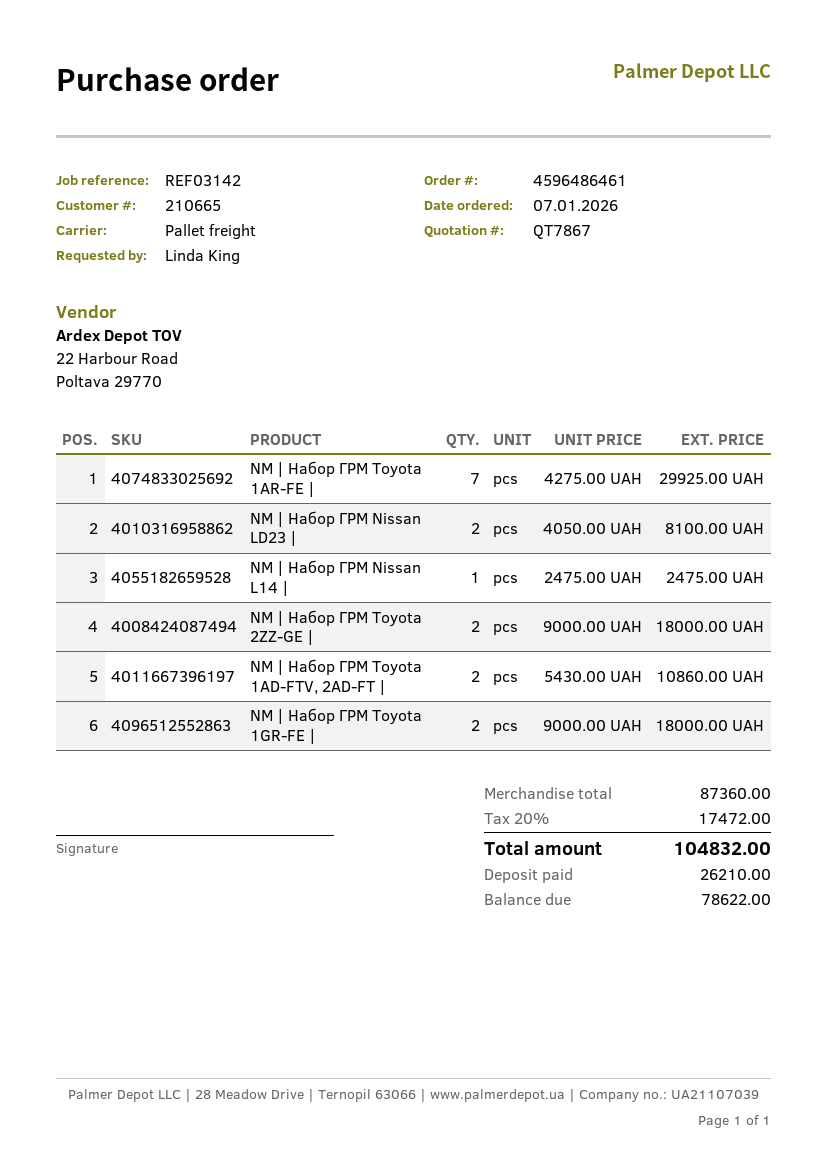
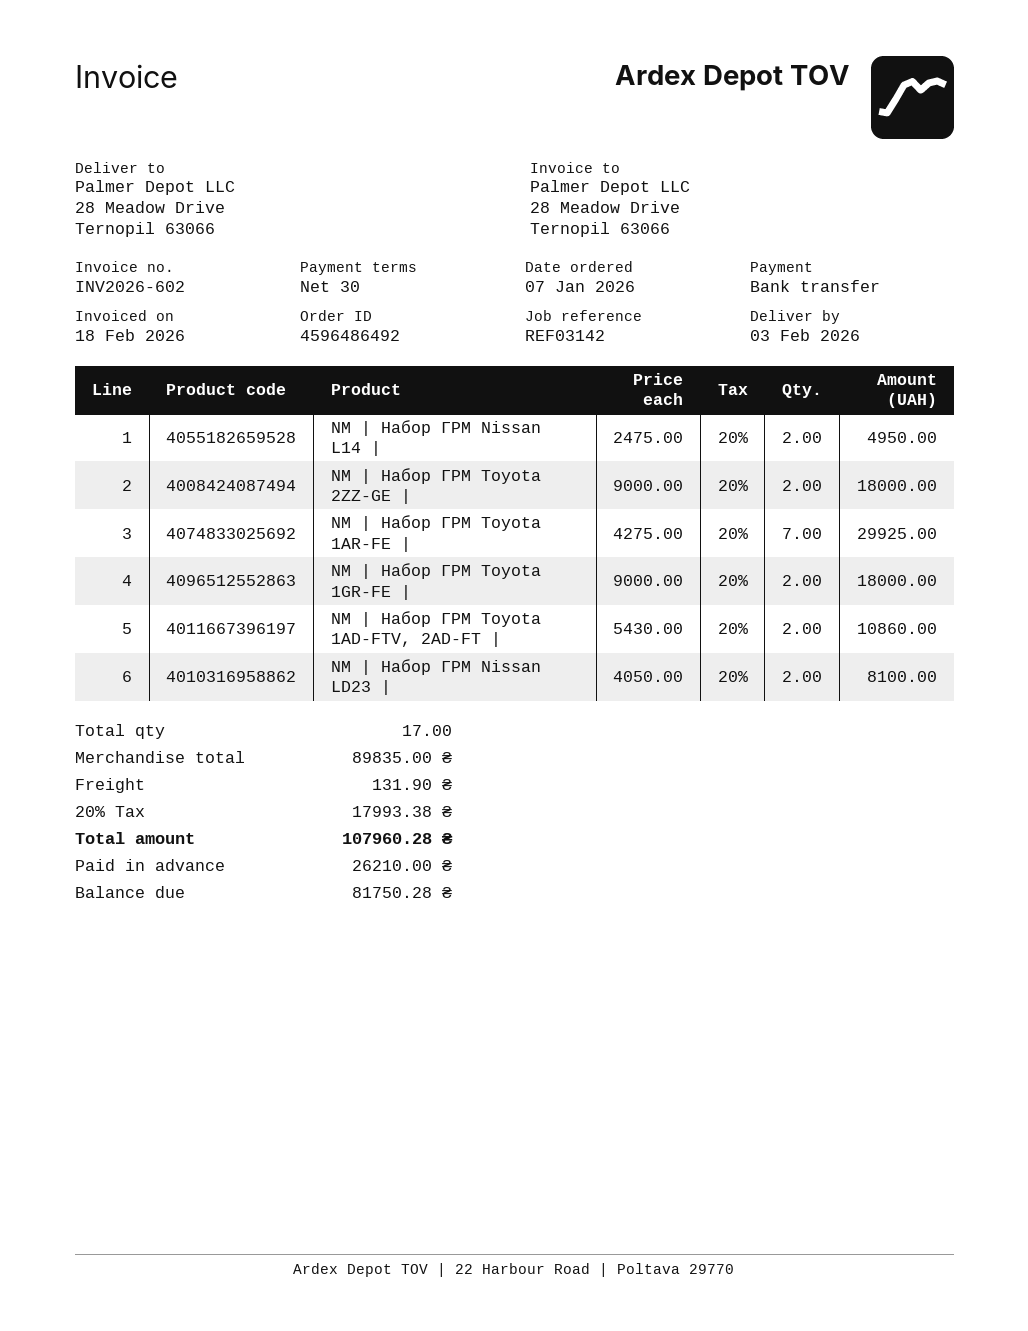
order number: 4596486461 -> 4596486492
NM | Набор ГРМ Nissan L14 |: 1 x 2475.00 = 2475.00 -> 2 x 2475.00 = 4950.00
subtotal: 87360.00 -> 89835.00
shipping: none -> 131.90
tax: 20% = 17472.00 -> 20% = 17993.38
total: 104832.00 -> 107960.28
balance: 78622.00 -> 81750.28

